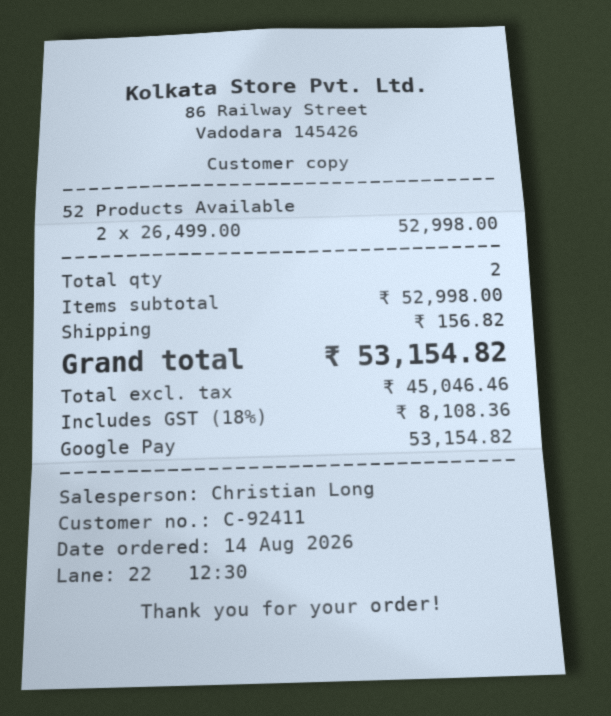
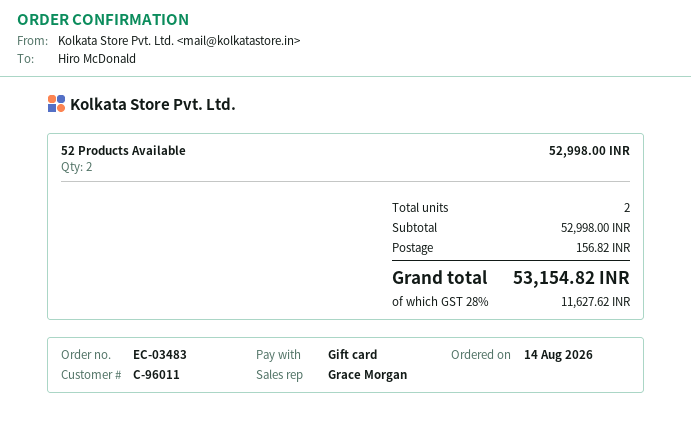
customer number: C-92411 -> C-96011
sales rep: Christian Long -> Grace Morgan
payment method: Google Pay -> gift card
tax: 18% = 8108.36 -> 28% = 11627.62

